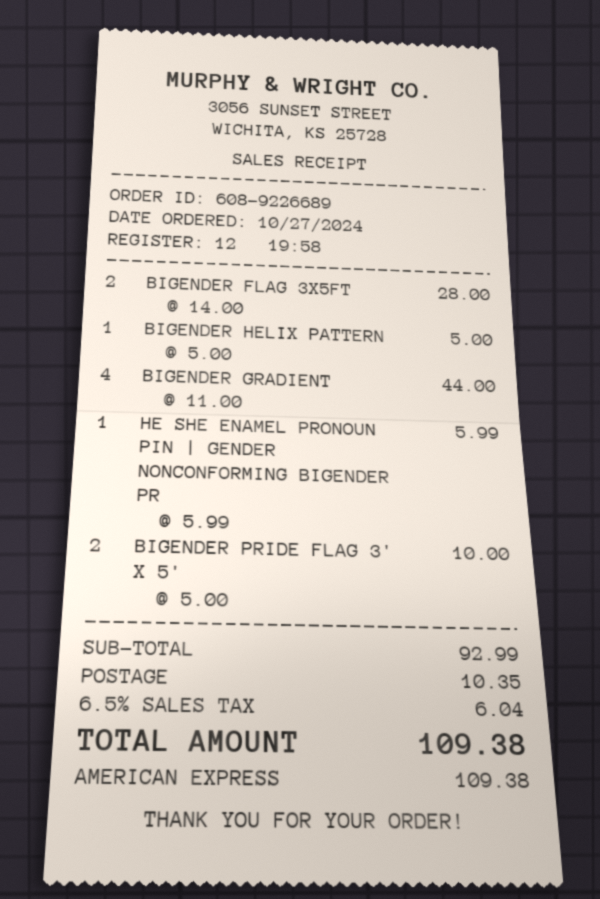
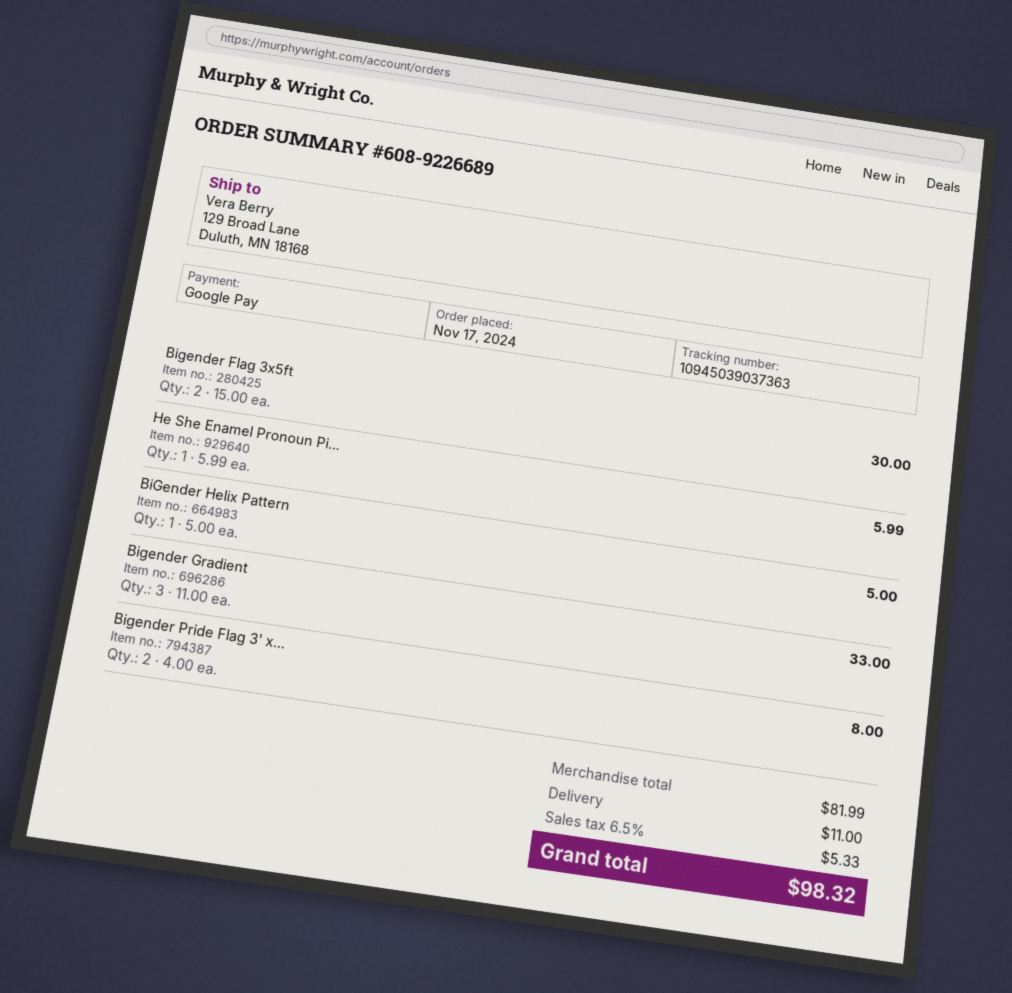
order date: 2024-10-27 -> 2024-11-17
payment method: American Express -> Google Pay
BIGENDER FLAG 3X5FT: 2 x 14.00 = 28.00 -> 2 x 15.00 = 30.00
BIGENDER GRADIENT: 4 x 11.00 = 44.00 -> 3 x 11.00 = 33.00
BIGENDER PRIDE FLAG 3' X 5': 2 x 5.00 = 10.00 -> 2 x 4.00 = 8.00
subtotal: 92.99 -> 81.99
shipping: 10.35 -> 11.00
tax: 6.5% = 6.04 -> 6.5% = 5.33
total: 109.38 -> 98.32

